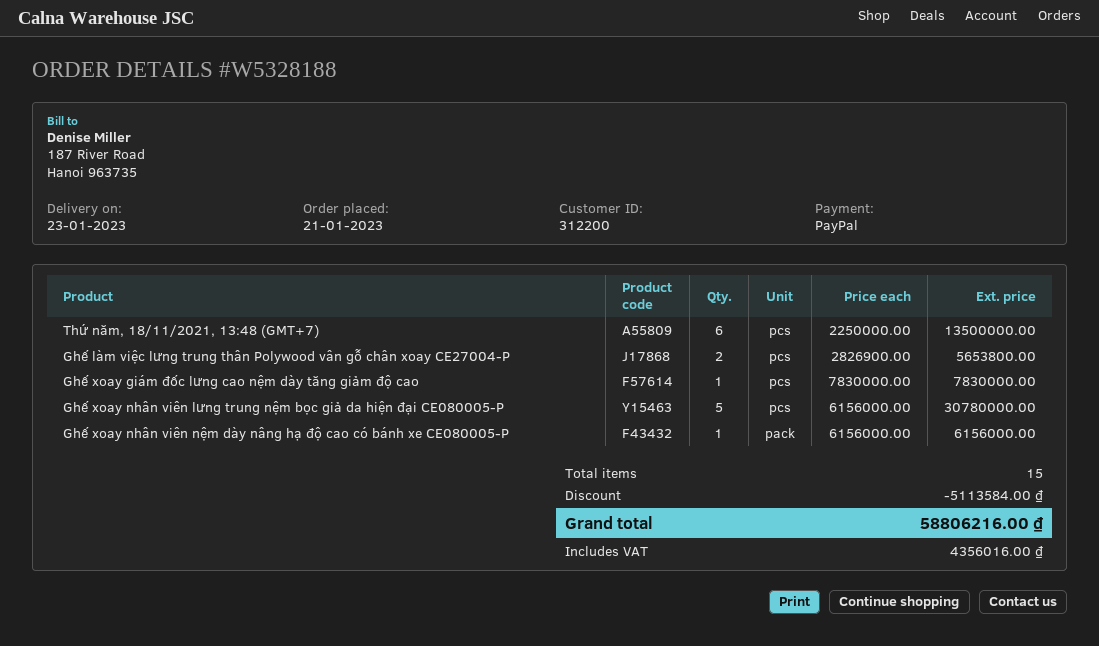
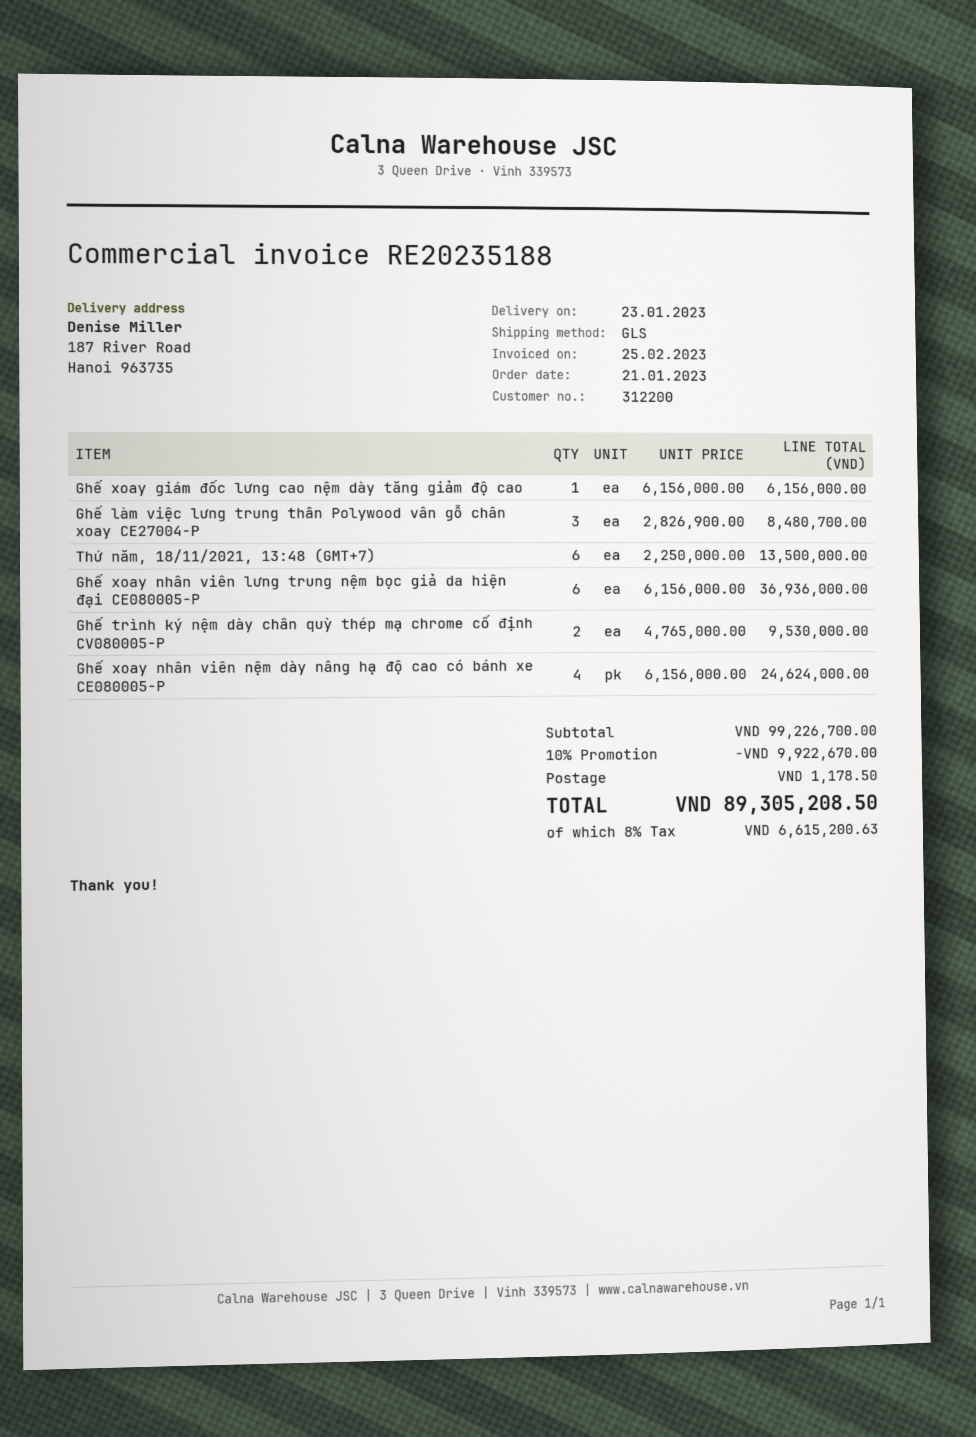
Ghế làm việc lưng trung thân Polywood vân gỗ chân xoay CE27004-P: 2 x 2826900.00 = 5653800.00 -> 3 x 2826900.00 = 8480700.00
Ghế xoay giám đốc lưng cao nệm dày tăng giảm độ cao: 1 x 7830000.00 = 7830000.00 -> 1 x 6156000.00 = 6156000.00
Ghế xoay nhân viên lưng trung nệm bọc giả da hiện đại CE080005-P: 5 x 6156000.00 = 30780000.00 -> 6 x 6156000.00 = 36936000.00
Ghế xoay nhân viên nệm dày nâng hạ độ cao có bánh xe CE080005-P: 1 x 6156000.00 = 6156000.00 -> 4 x 6156000.00 = 24624000.00
Ghế trình ký nệm dày chân quỳ thép mạ chrome cố định CV080005-P: none -> 2 x 4765000.00 = 9530000.00
discount: 5113584.00 -> 9922670.00
shipping: none -> 1178.50
tax: 4356016.00 -> 6615200.63
total: 58806216.00 -> 89305208.50

